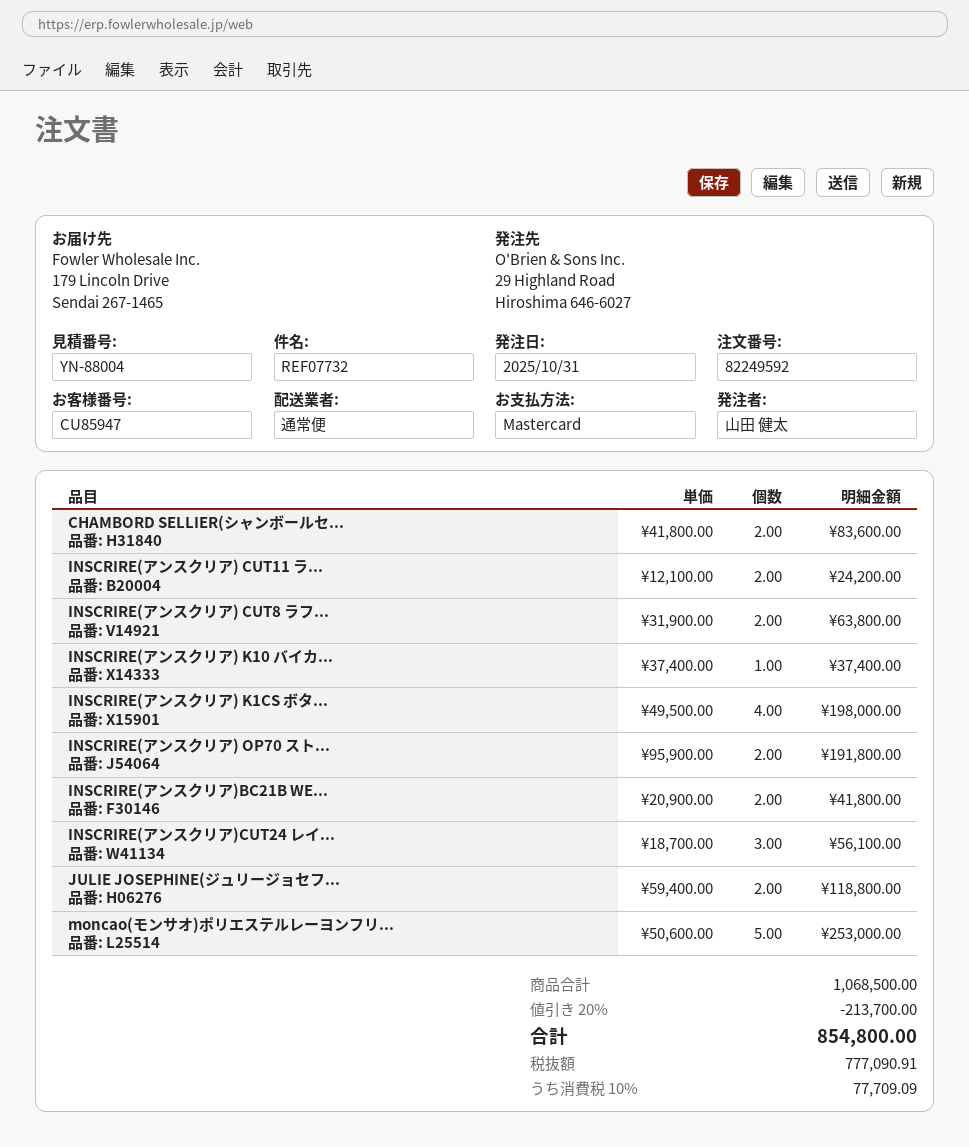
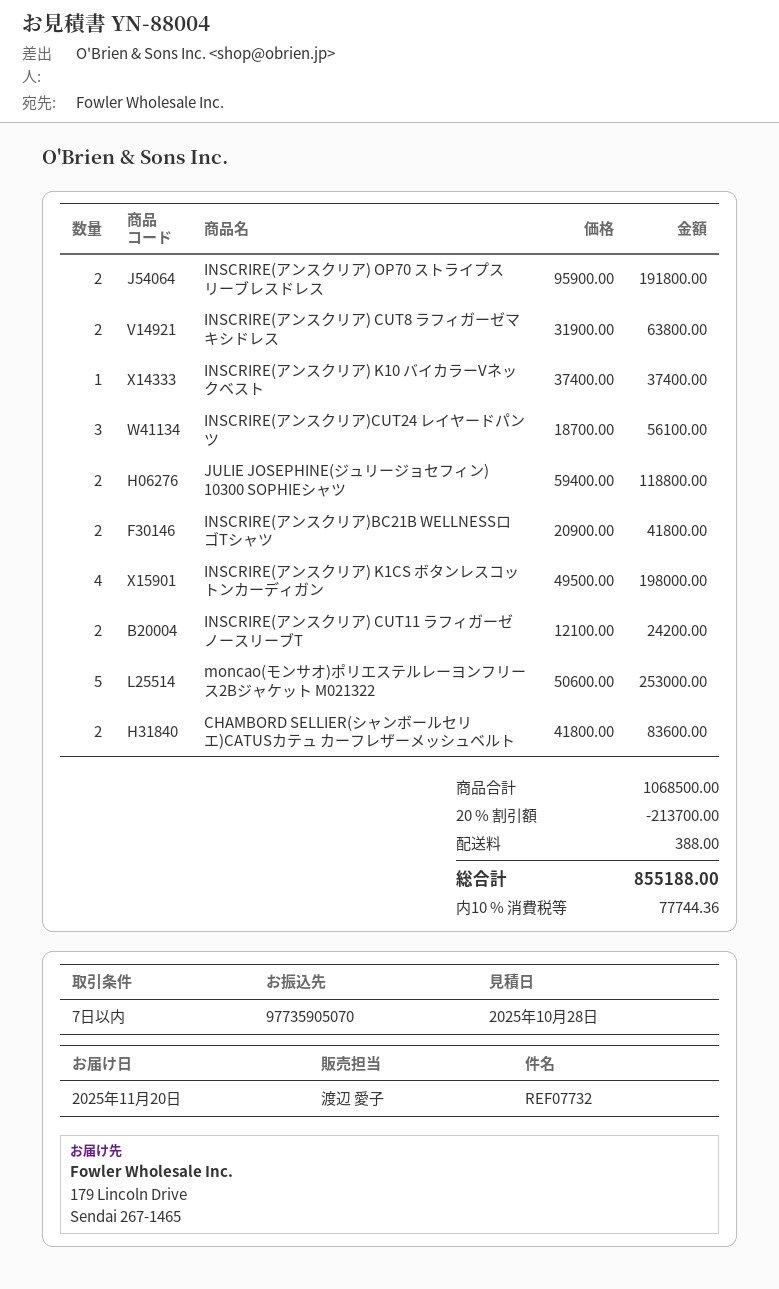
shipping: none -> 388.00
tax: 10% = 77709.09 -> 10% = 77744.36
total: 854800.00 -> 855188.00

